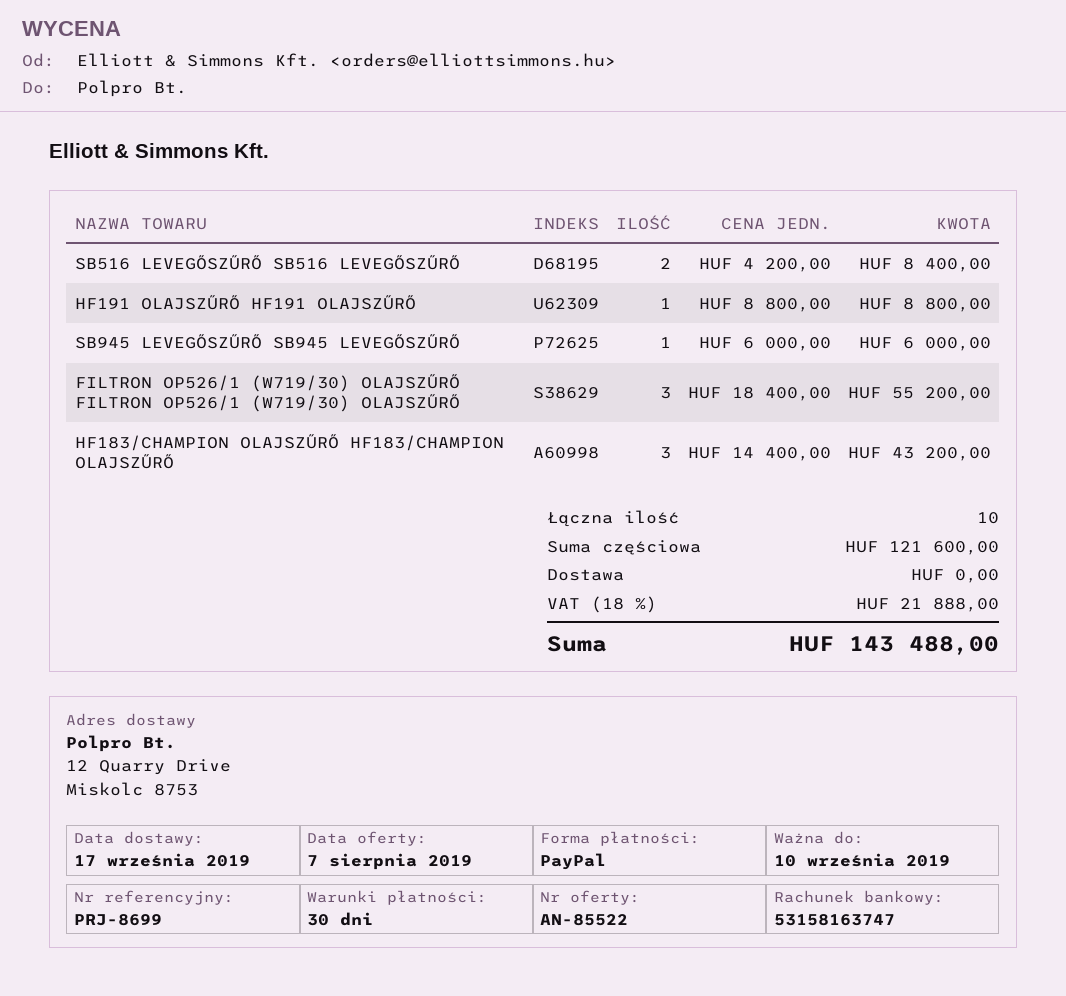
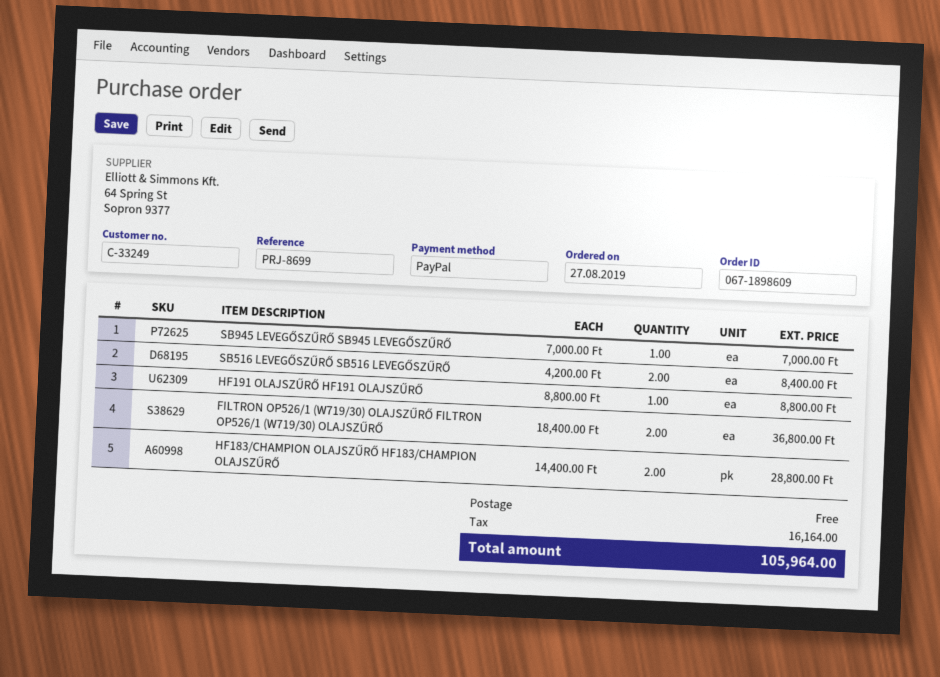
SB945 LEVEGŐSZŰRŐ SB945 LEVEGŐSZŰRŐ: 1 x 6000.00 = 6000.00 -> 1 x 7000.00 = 7000.00
FILTRON OP526/1 (W719/30) OLAJSZŰRŐ FILTRON OP526/1 (W719/30) OLAJSZŰRŐ: 3 x 18400.00 = 55200.00 -> 2 x 18400.00 = 36800.00
HF183/CHAMPION OLAJSZŰRŐ HF183/CHAMPION OLAJSZŰRŐ: 3 x 14400.00 = 43200.00 -> 2 x 14400.00 = 28800.00
tax: 21888.00 -> 16164.00
total: 143488.00 -> 105964.00

